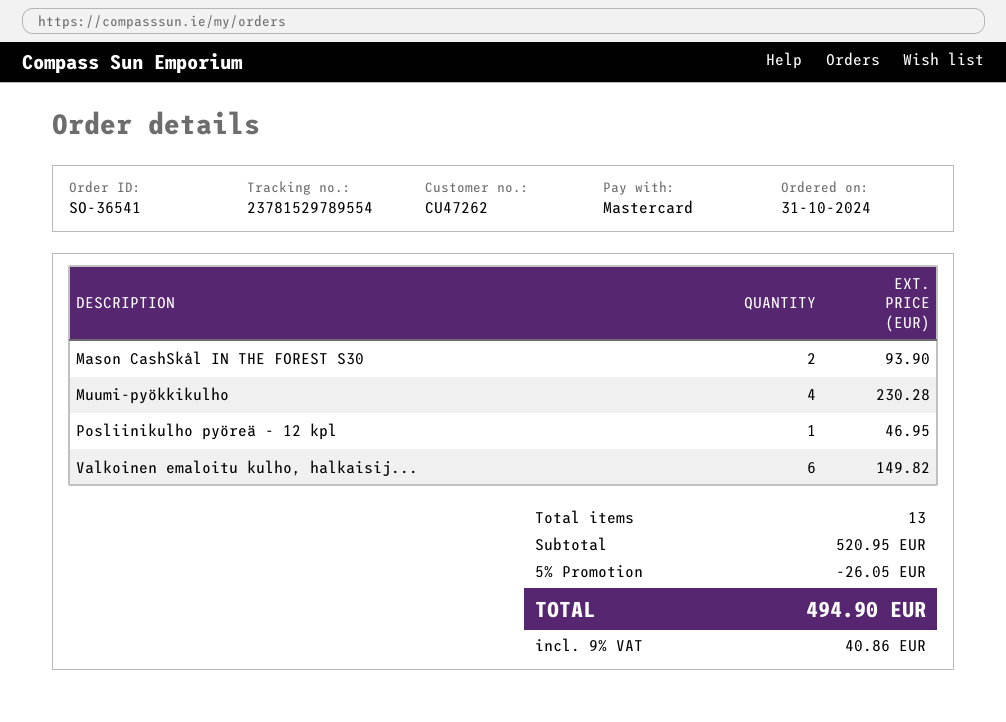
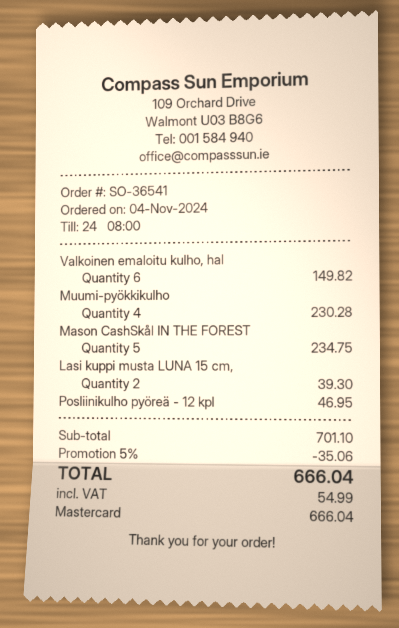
order date: 2024-10-31 -> 2024-11-04
Mason CashSkål IN THE FOREST S30: 2 for 93.90 -> 5 for 234.75
Lasi kuppi musta LUNA 15 cm,: none -> 2 for 39.30
subtotal: 520.95 -> 701.10
discount: 5% = 26.05 -> 5% = 35.06
tax: 40.86 -> 54.99
total: 494.90 -> 666.04

